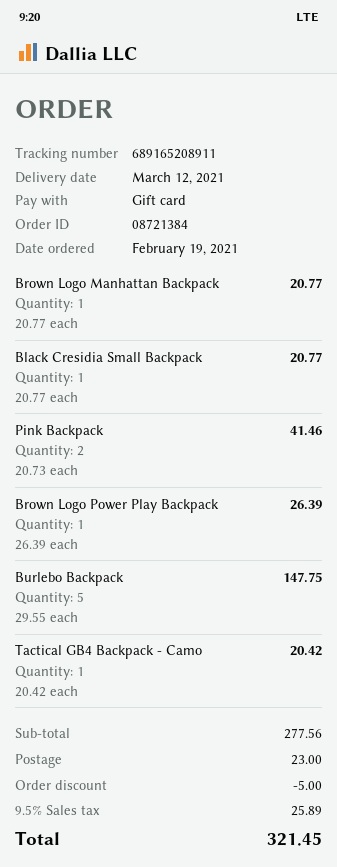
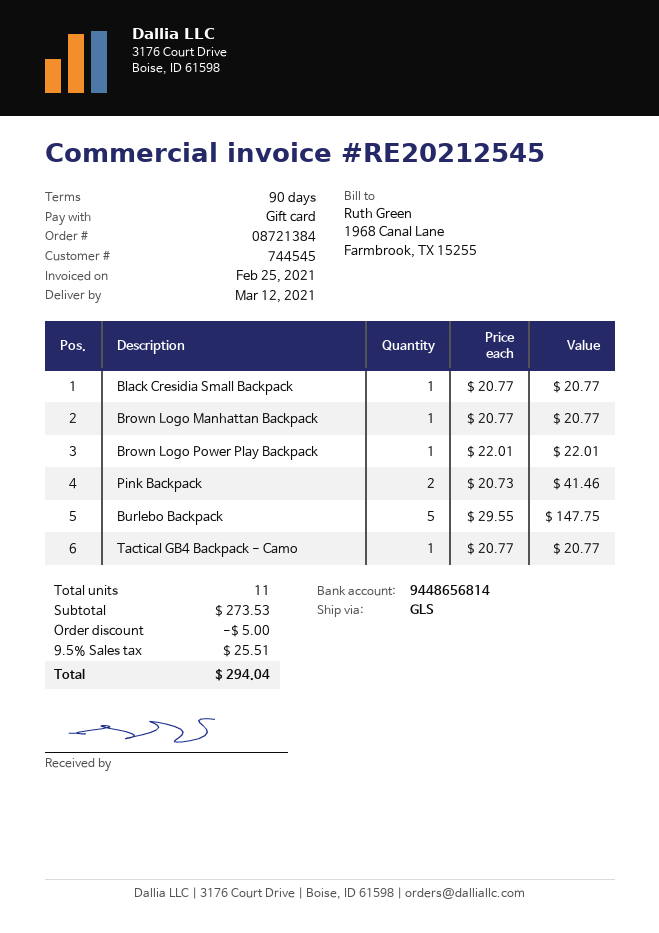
Brown Logo Power Play Backpack: 1 x 26.39 = 26.39 -> 1 x 22.01 = 22.01
Tactical GB4 Backpack - Camo: 1 x 20.42 = 20.42 -> 1 x 20.77 = 20.77
subtotal: 277.56 -> 273.53
shipping: 23.00 -> none
tax: 9.5% = 25.89 -> 9.5% = 25.51
total: 321.45 -> 294.04

